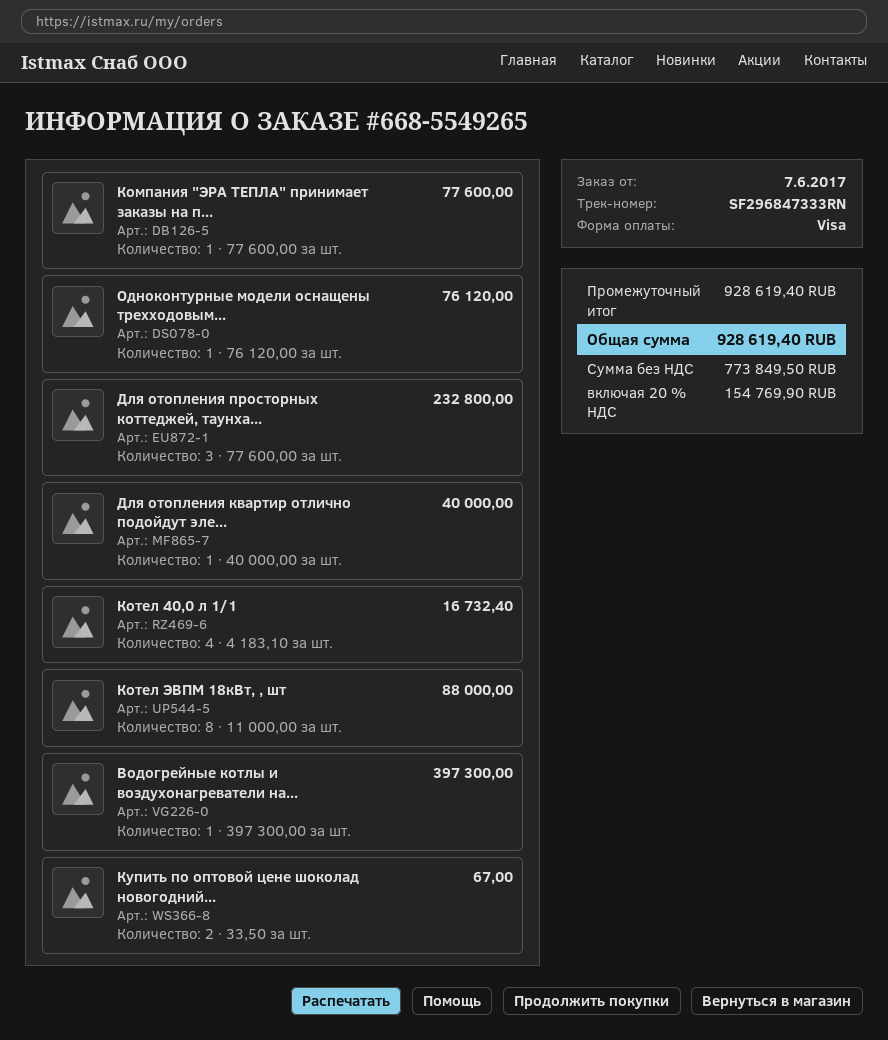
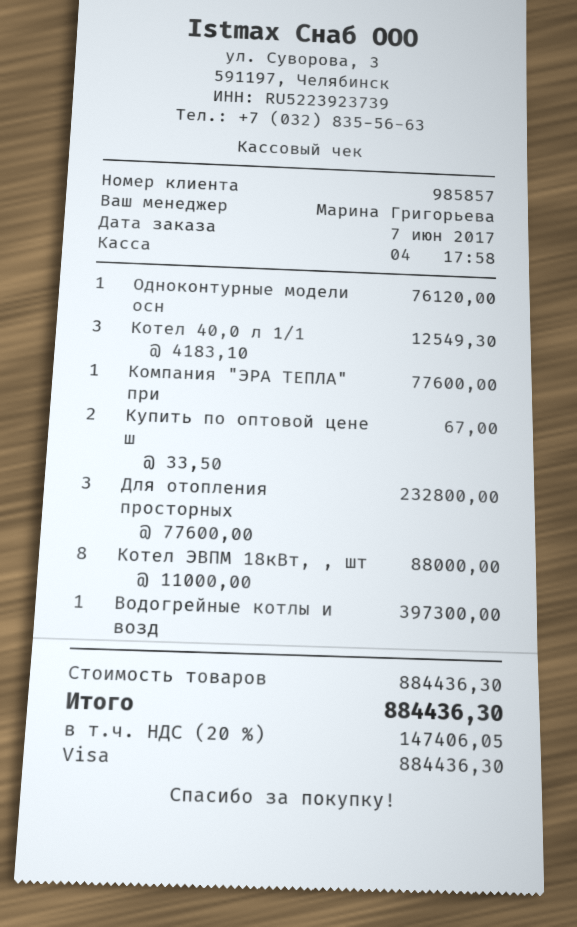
Для отопления квартир отлично подойдут эле...: 1 x 40000.00 = 40000.00 -> none
Котел 40,0 л 1/1: 4 x 4183.10 = 16732.40 -> 3 x 4183.10 = 12549.30
subtotal: 928619.40 -> 884436.30
tax: 20% = 154769.90 -> 20% = 147406.05
total: 928619.40 -> 884436.30

